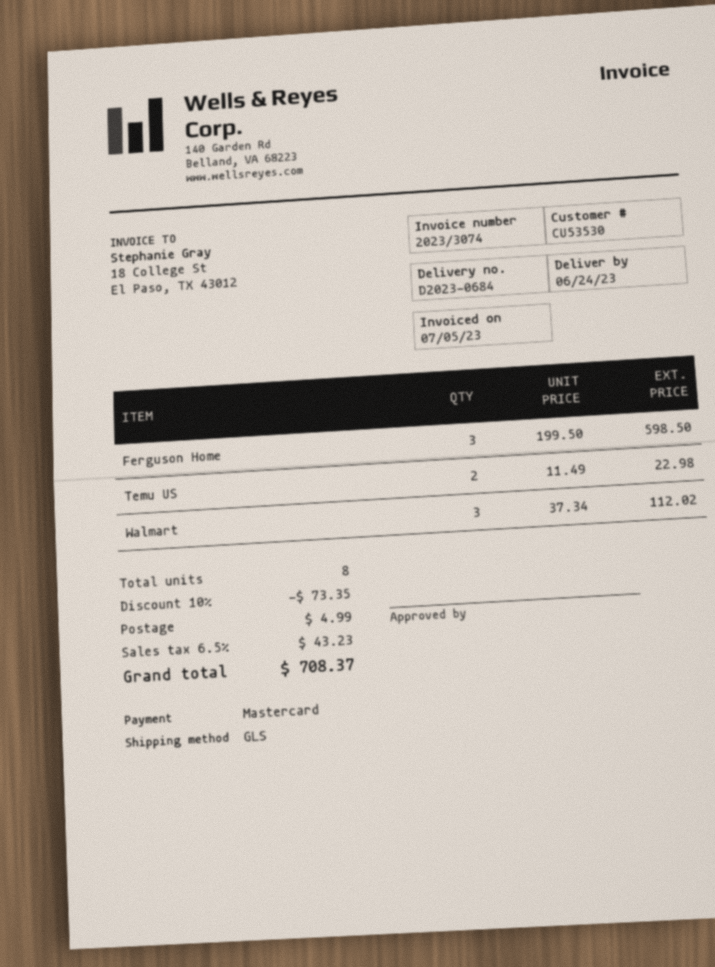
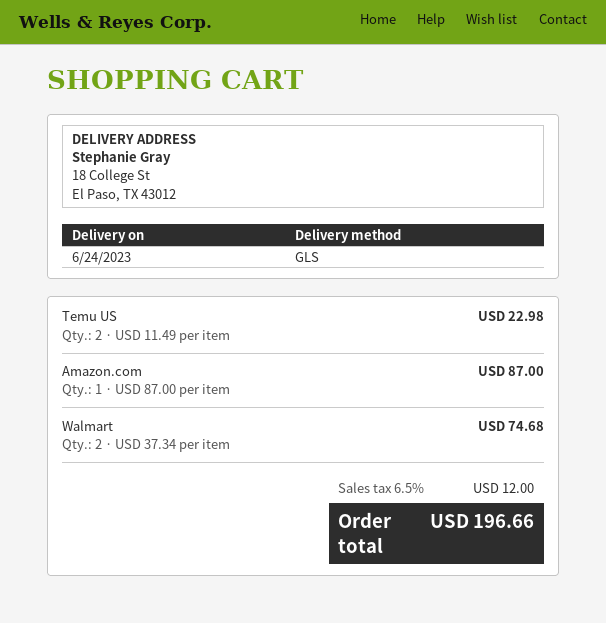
Ferguson Home: 3 x 199.50 = 598.50 -> none
Walmart: 3 x 37.34 = 112.02 -> 2 x 37.34 = 74.68
Amazon.com: none -> 1 x 87.00 = 87.00
discount: 10% = 73.35 -> none
shipping: 4.99 -> none
tax: 6.5% = 43.23 -> 6.5% = 12.00
total: 708.37 -> 196.66

